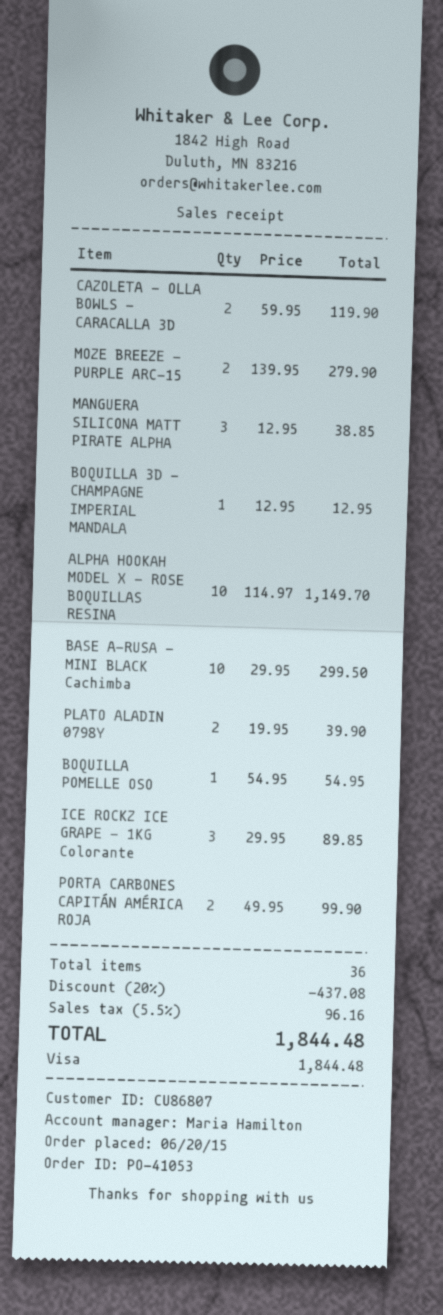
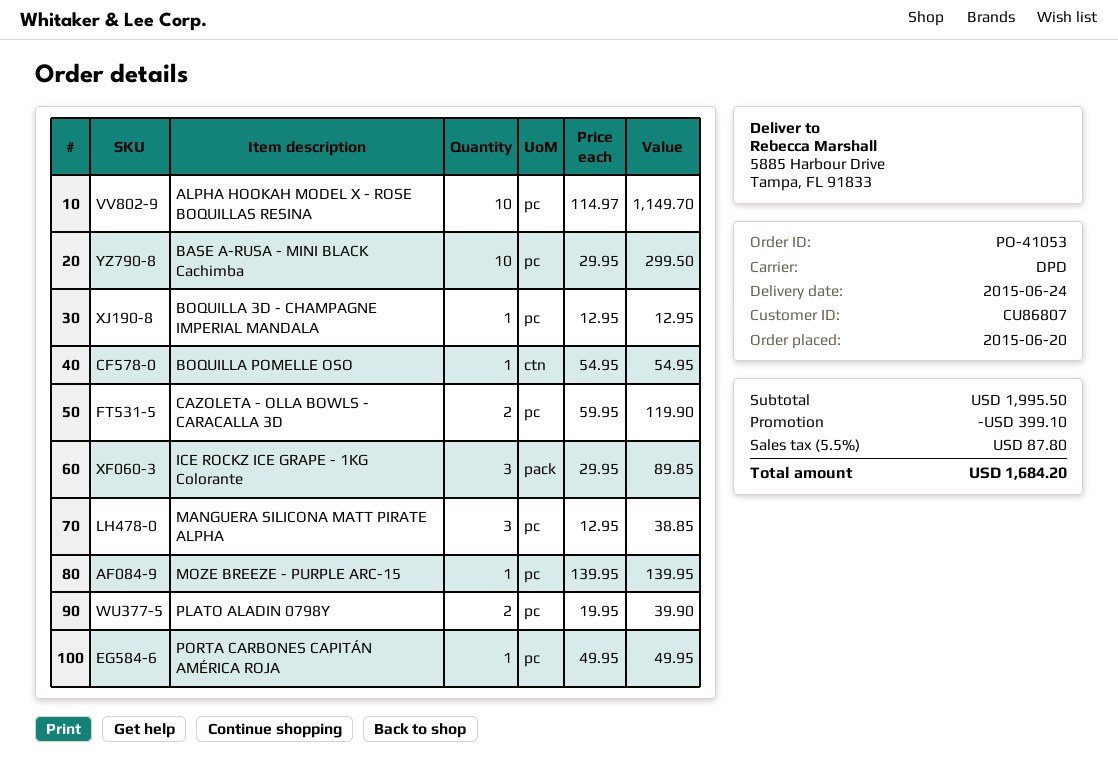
MOZE BREEZE - PURPLE ARC-15: 2 x 139.95 = 279.90 -> 1 x 139.95 = 139.95
PORTA CARBONES CAPITÁN AMÉRICA ROJA: 2 x 49.95 = 99.90 -> 1 x 49.95 = 49.95
discount: 437.08 -> 399.10
tax: 5.5% = 96.16 -> 5.5% = 87.80
total: 1844.48 -> 1684.20

